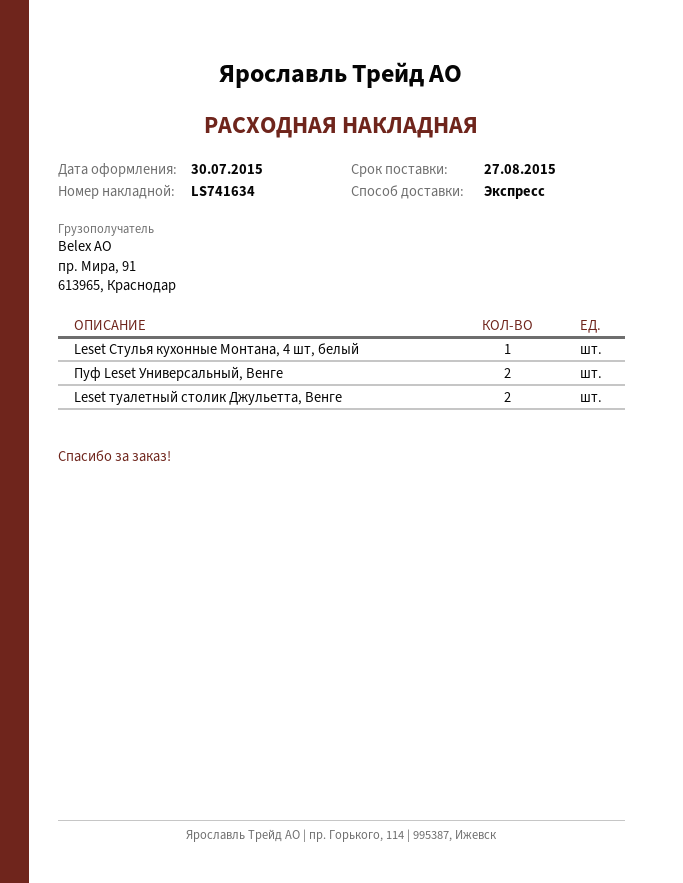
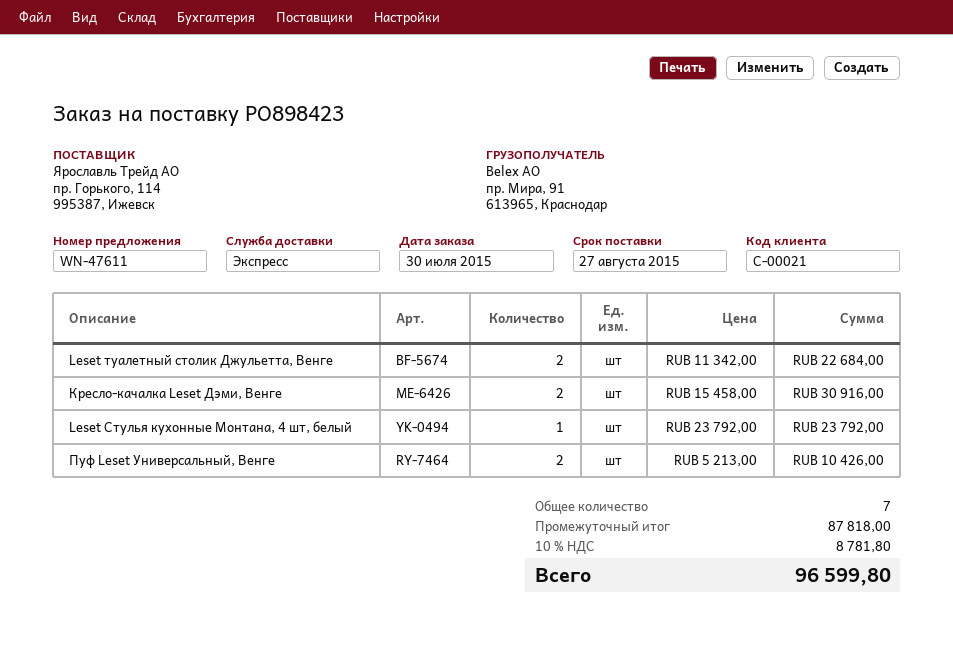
Кресло-качалка Leset Дэми, Венге: none -> 2

